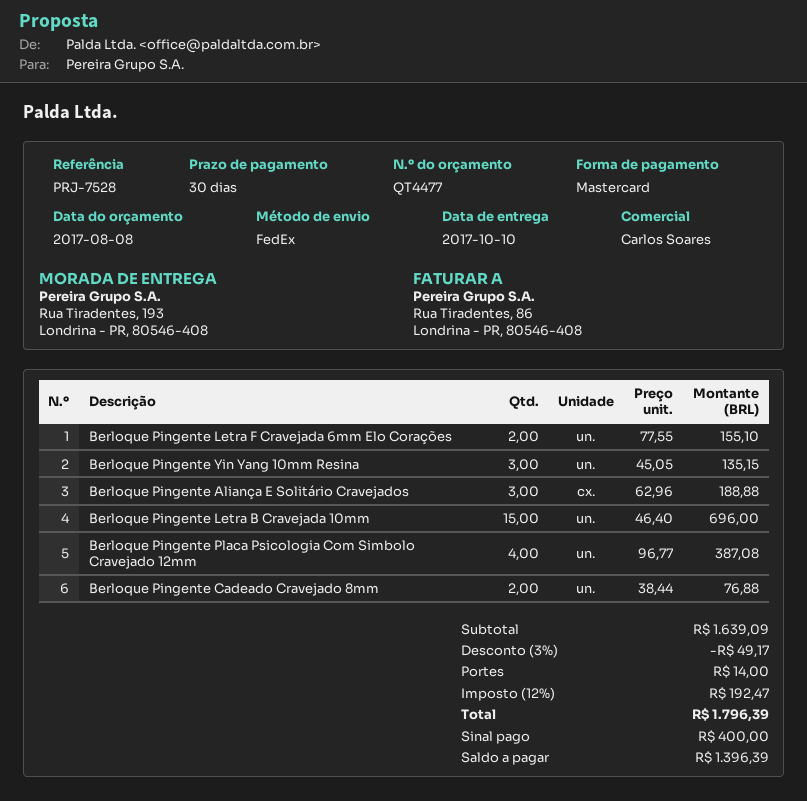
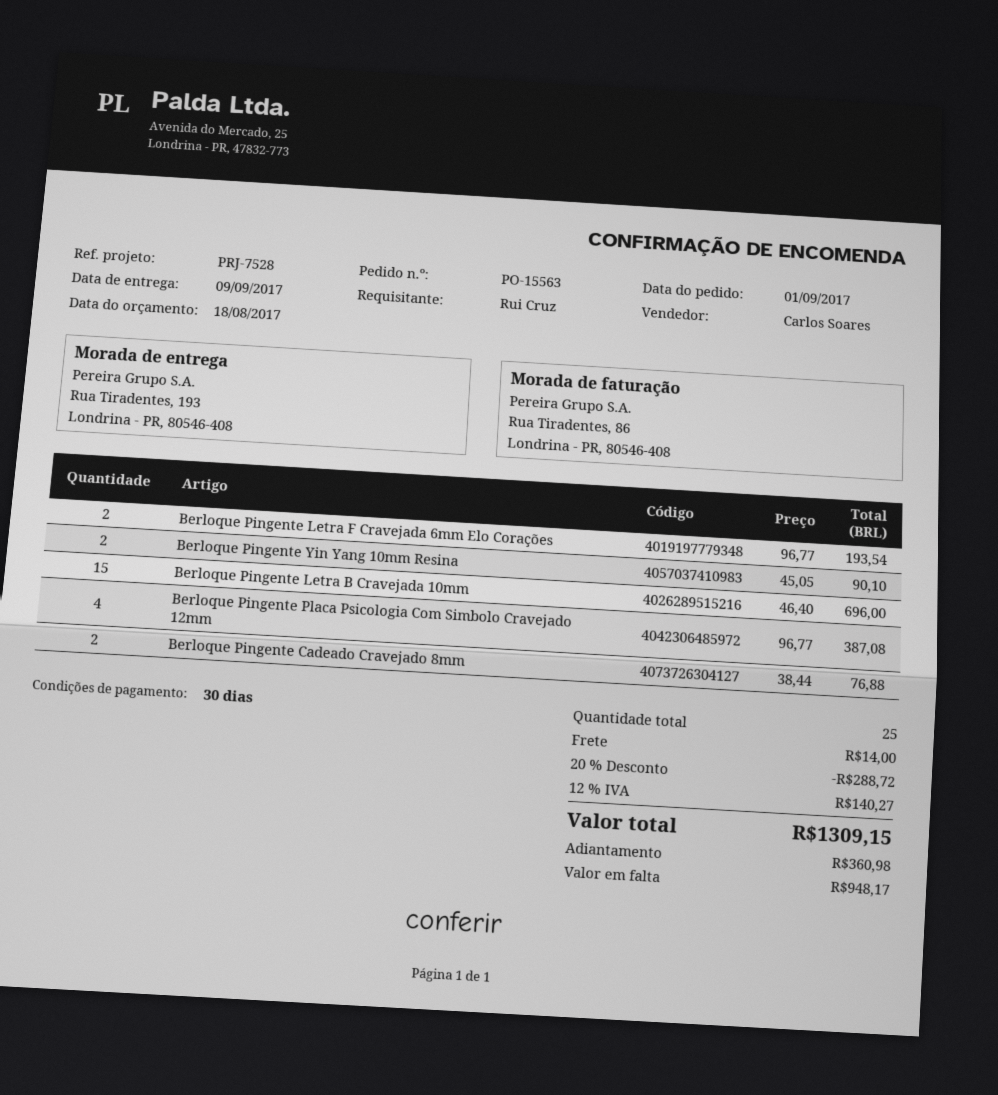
quote date: 2017-08-08 -> 2017-08-18
delivery date: 2017-10-10 -> 2017-09-09
Berloque Pingente Letra F Cravejada 6mm Elo Corações: 2 x 77.55 = 155.10 -> 2 x 96.77 = 193.54
Berloque Pingente Yin Yang 10mm Resina: 3 x 45.05 = 135.15 -> 2 x 45.05 = 90.10
Berloque Pingente Aliança E Solitário Cravejados: 3 x 62.96 = 188.88 -> none
discount: 3% = 49.17 -> 20% = 288.72
tax: 12% = 192.47 -> 12% = 140.27
total: 1796.39 -> 1309.15
deposit: 400.00 -> 360.98
balance: 1396.39 -> 948.17

